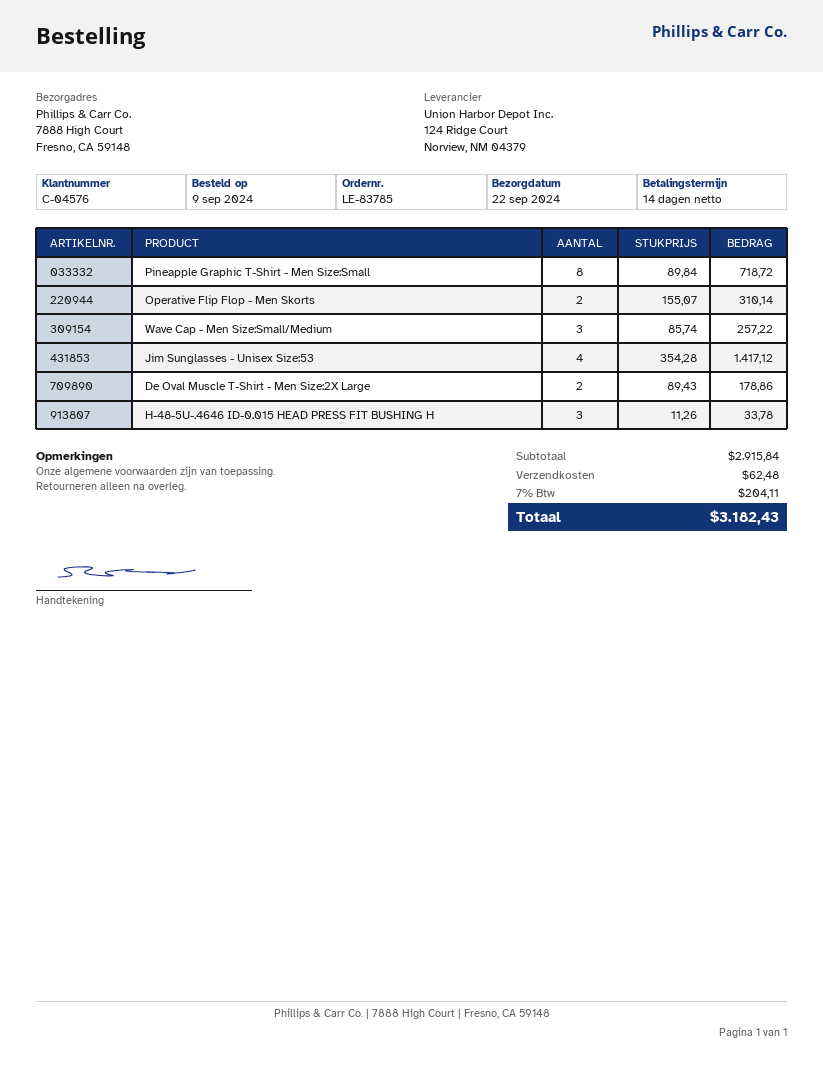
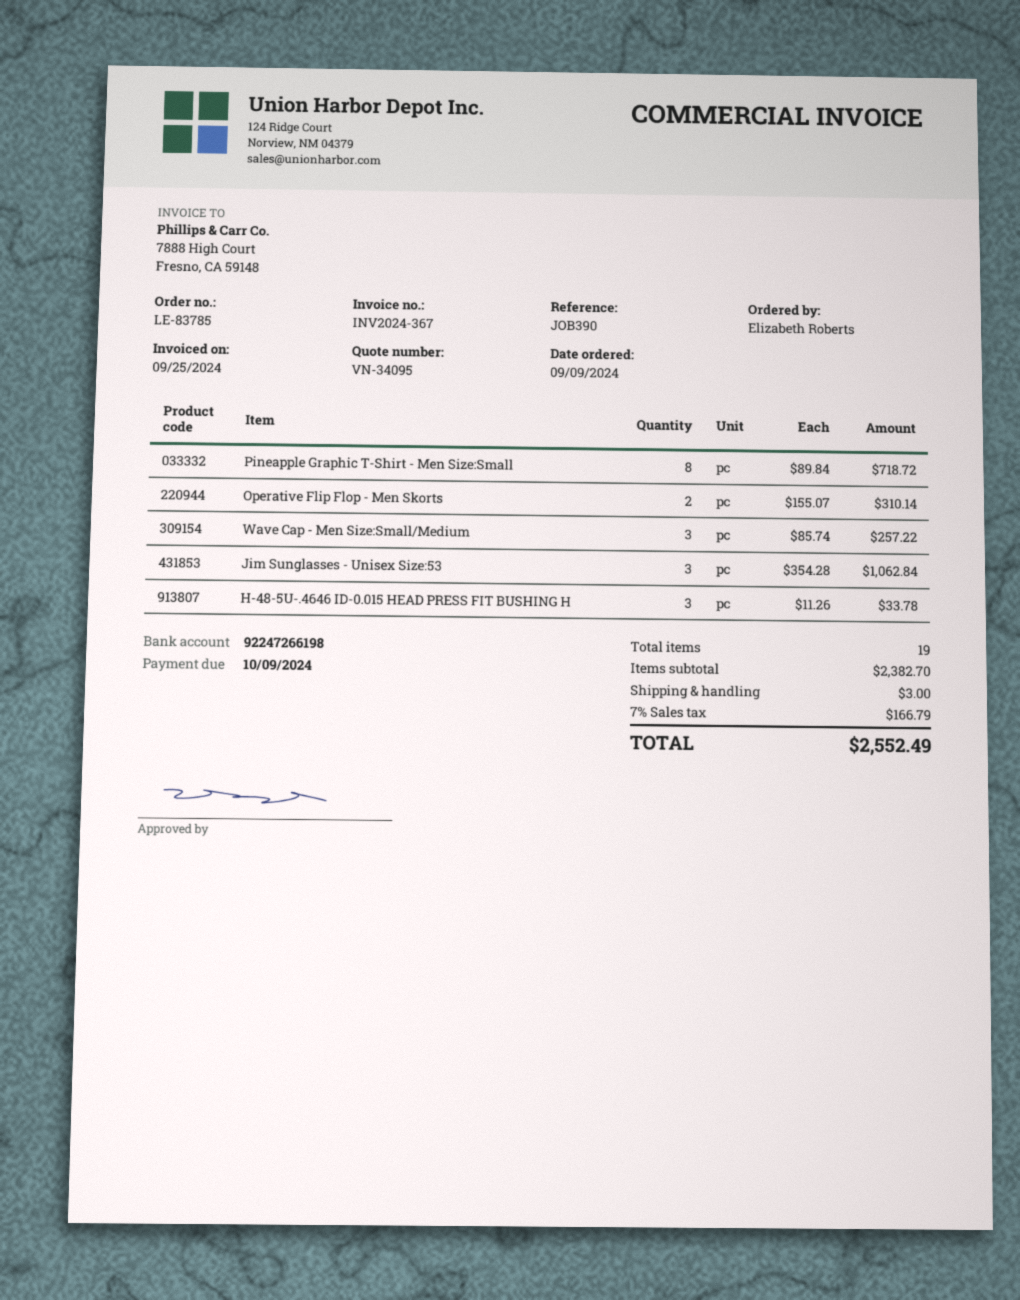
Jim Sunglasses - Unisex Size:53: 4 x 354.28 = 1417.12 -> 3 x 354.28 = 1062.84
De Oval Muscle T-Shirt - Men Size:2X Large: 2 x 89.43 = 178.86 -> none
subtotal: 2915.84 -> 2382.70
shipping: 62.48 -> 3.00
tax: 7% = 204.11 -> 7% = 166.79
total: 3182.43 -> 2552.49

